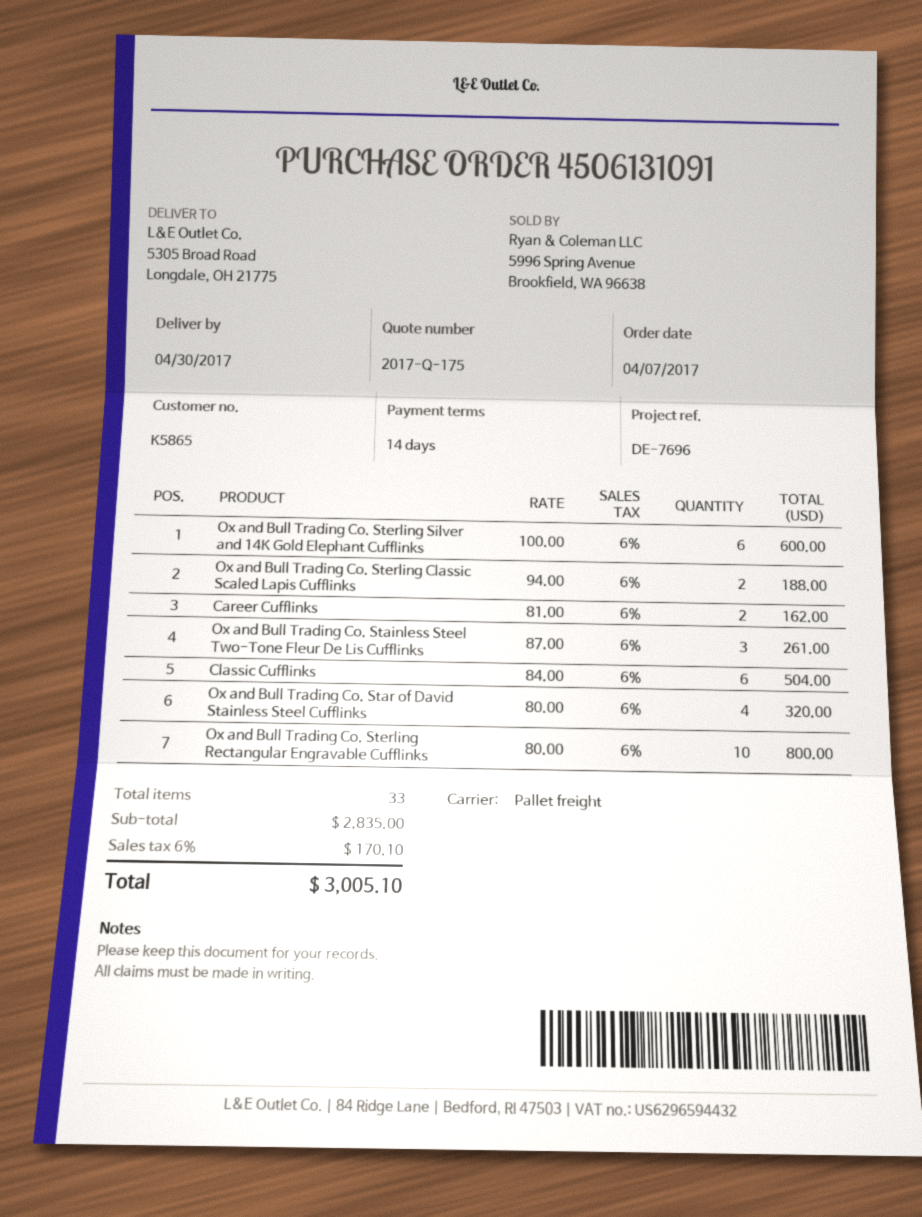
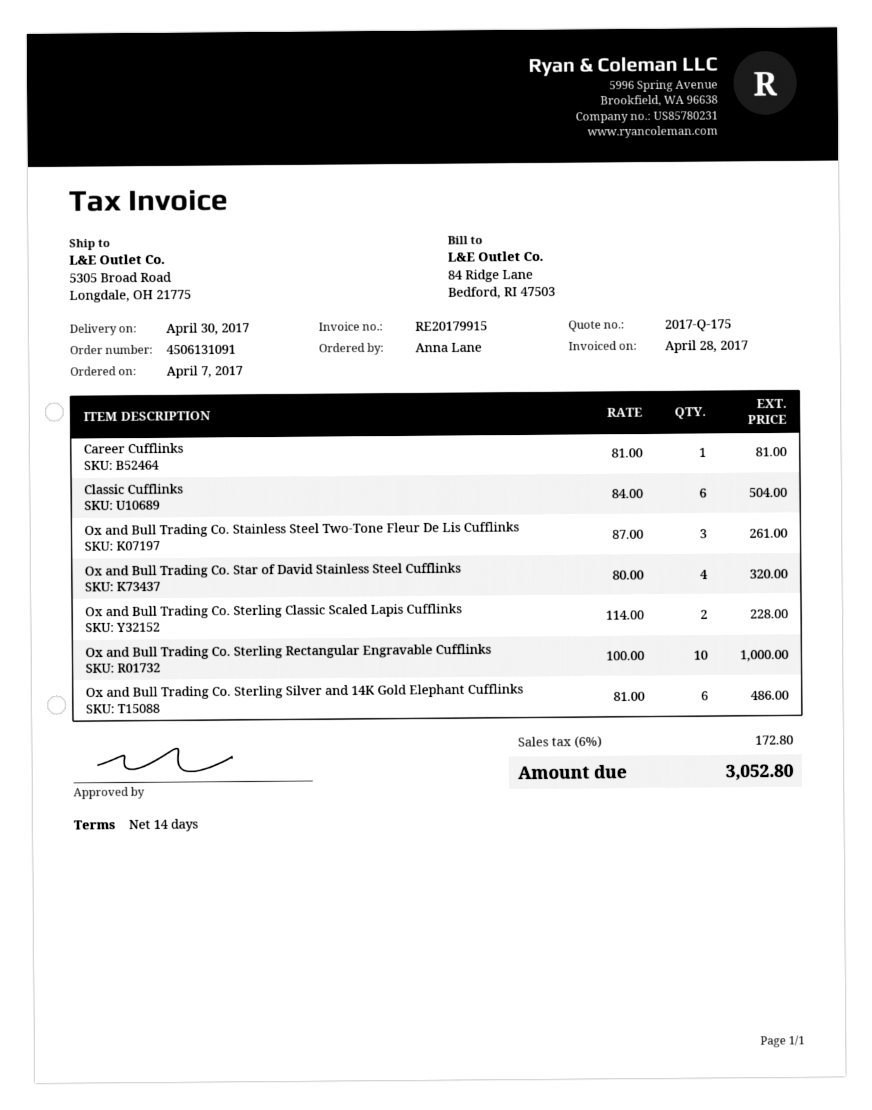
Ox and Bull Trading Co. Sterling Silver and 14K Gold Elephant Cufflinks: 6 x 100.00 = 600.00 -> 6 x 81.00 = 486.00
Ox and Bull Trading Co. Sterling Classic Scaled Lapis Cufflinks: 2 x 94.00 = 188.00 -> 2 x 114.00 = 228.00
Career Cufflinks: 2 x 81.00 = 162.00 -> 1 x 81.00 = 81.00
Ox and Bull Trading Co. Sterling Rectangular Engravable Cufflinks: 10 x 80.00 = 800.00 -> 10 x 100.00 = 1000.00
tax: 6% = 170.10 -> 6% = 172.80
total: 3005.10 -> 3052.80

